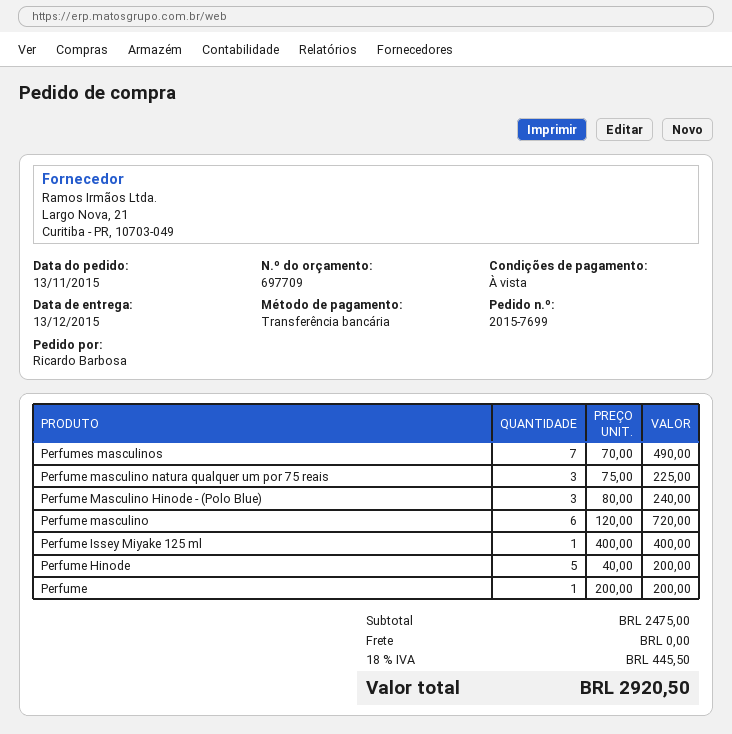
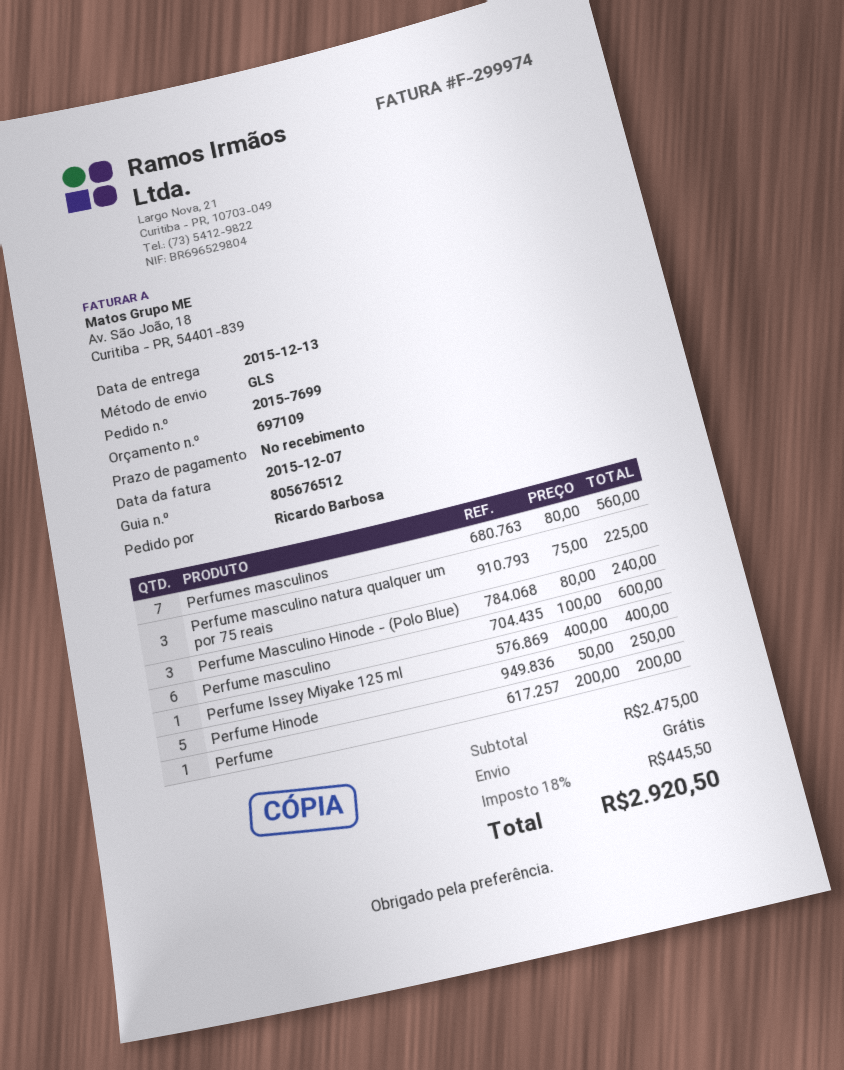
quote number: 697709 -> 697109
Perfumes masculinos: 7 x 70.00 = 490.00 -> 7 x 80.00 = 560.00
Perfume masculino: 6 x 120.00 = 720.00 -> 6 x 100.00 = 600.00
Perfume Hinode: 5 x 40.00 = 200.00 -> 5 x 50.00 = 250.00

